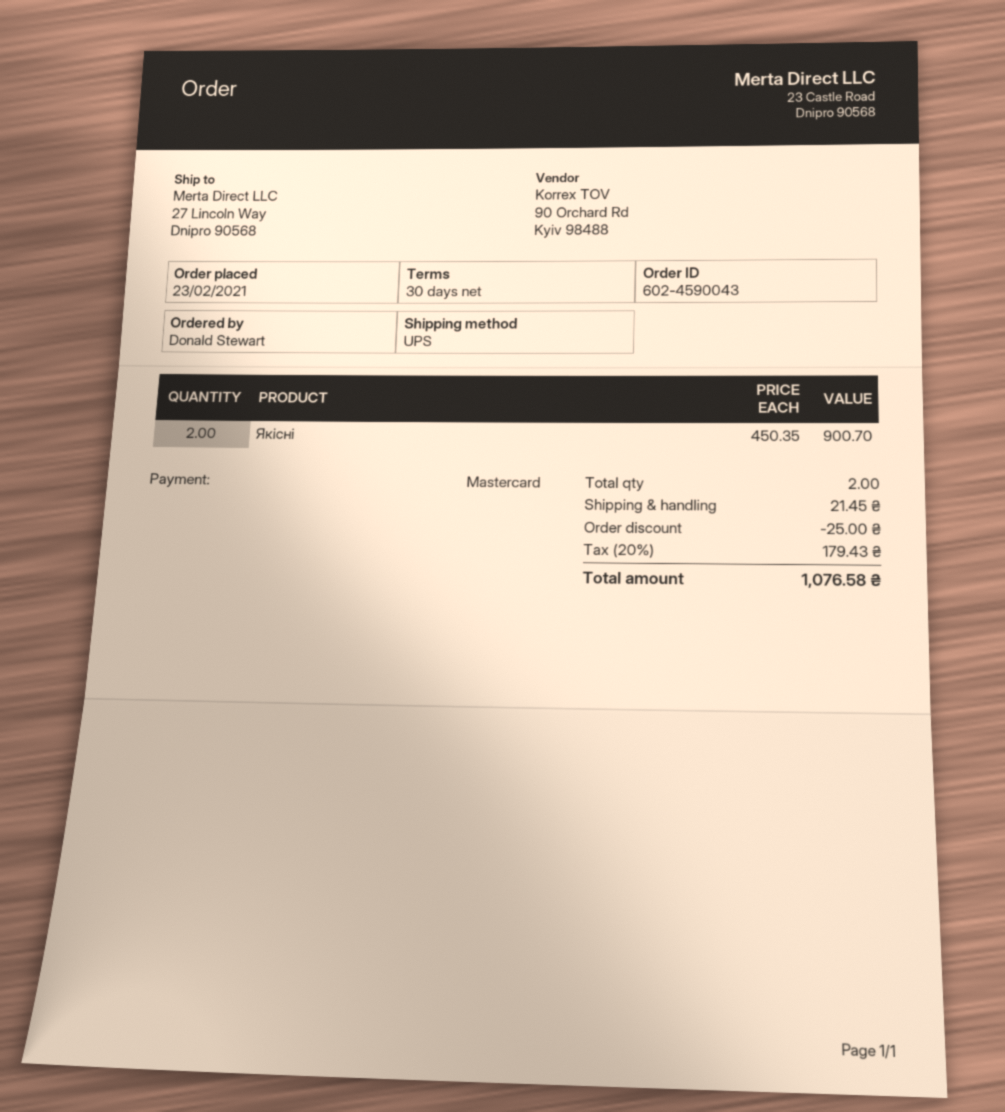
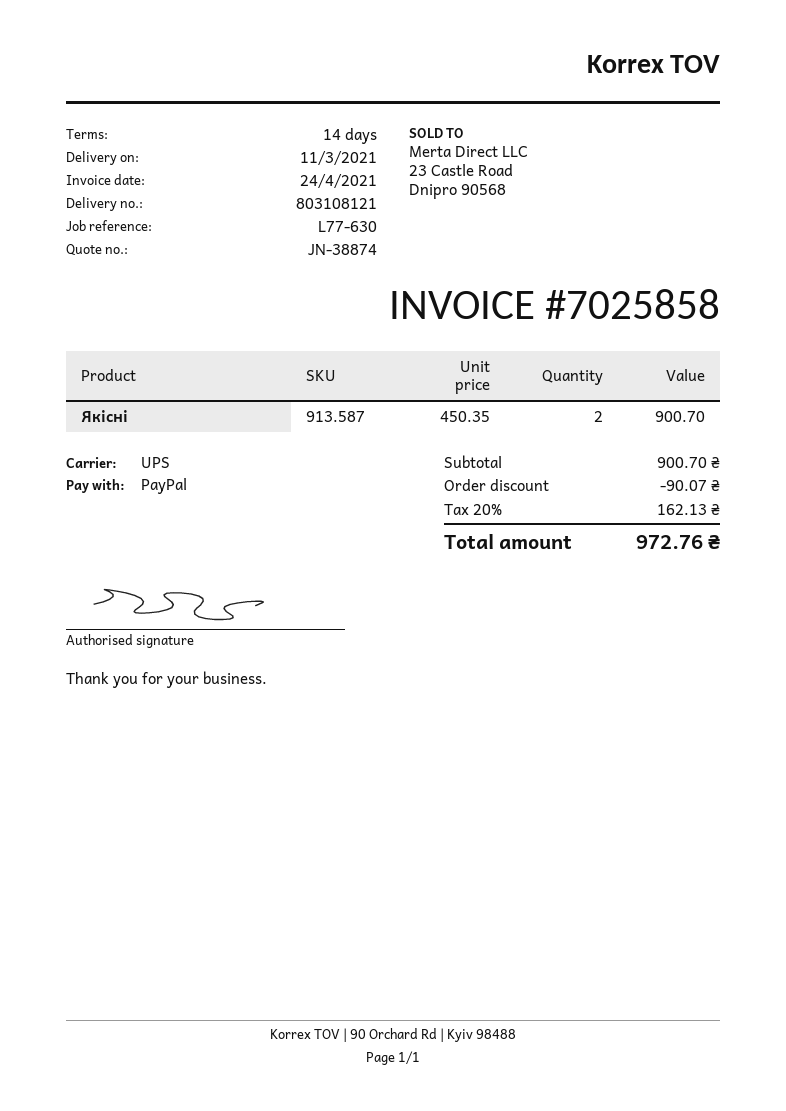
payment terms: 30 days -> 14 days
payment method: Mastercard -> PayPal
discount: 25.00 -> 90.07
shipping: 21.45 -> none
tax: 20% = 179.43 -> 20% = 162.13
total: 1076.58 -> 972.76

